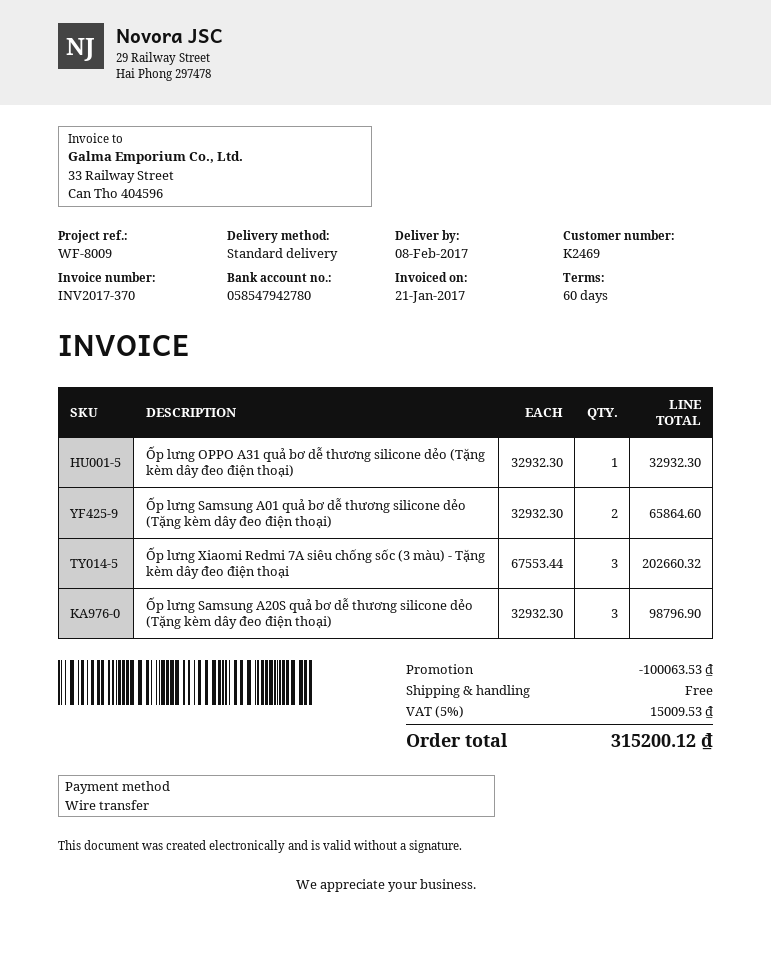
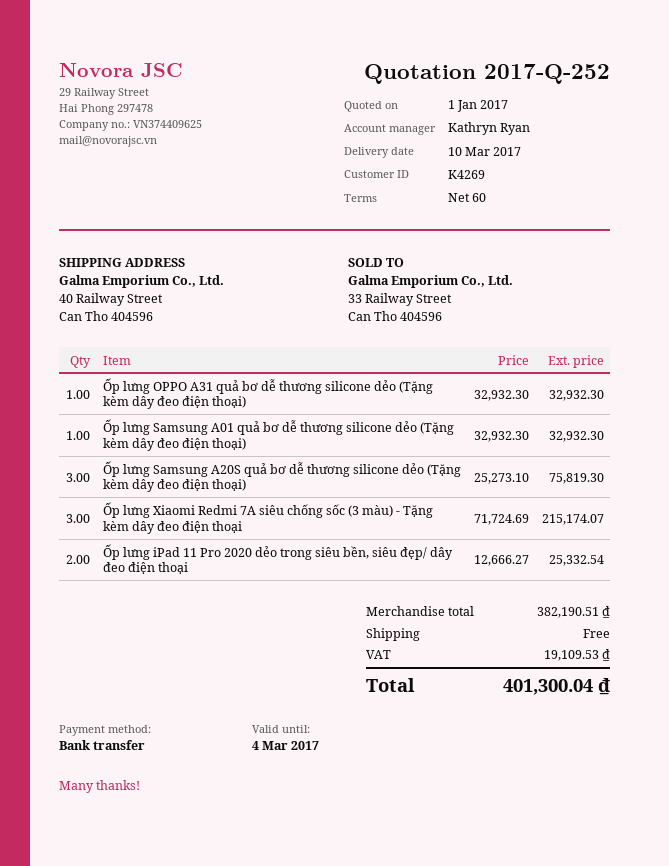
delivery date: 2017-02-08 -> 2017-03-10
customer number: K2469 -> K4269
Ốp lưng Samsung A01 quả bơ dễ thương silicone dẻo (Tặng kèm dây đeo điện thoại): 2 x 32932.30 = 65864.60 -> 1 x 32932.30 = 32932.30
Ốp lưng Xiaomi Redmi 7A siêu chống sốc (3 màu) - Tặng kèm dây đeo điện thoại: 3 x 67553.44 = 202660.32 -> 3 x 71724.69 = 215174.07
Ốp lưng Samsung A20S quả bơ dễ thương silicone dẻo (Tặng kèm dây đeo điện thoại): 3 x 32932.30 = 98796.90 -> 3 x 25273.10 = 75819.30
Ốp lưng iPad 11 Pro 2020 dẻo trong siêu bền, siêu đẹp/ dây đeo điện thoại: none -> 2 x 12666.27 = 25332.54
discount: 100063.53 -> none
tax: 15009.53 -> 19109.53
total: 315200.12 -> 401300.04

